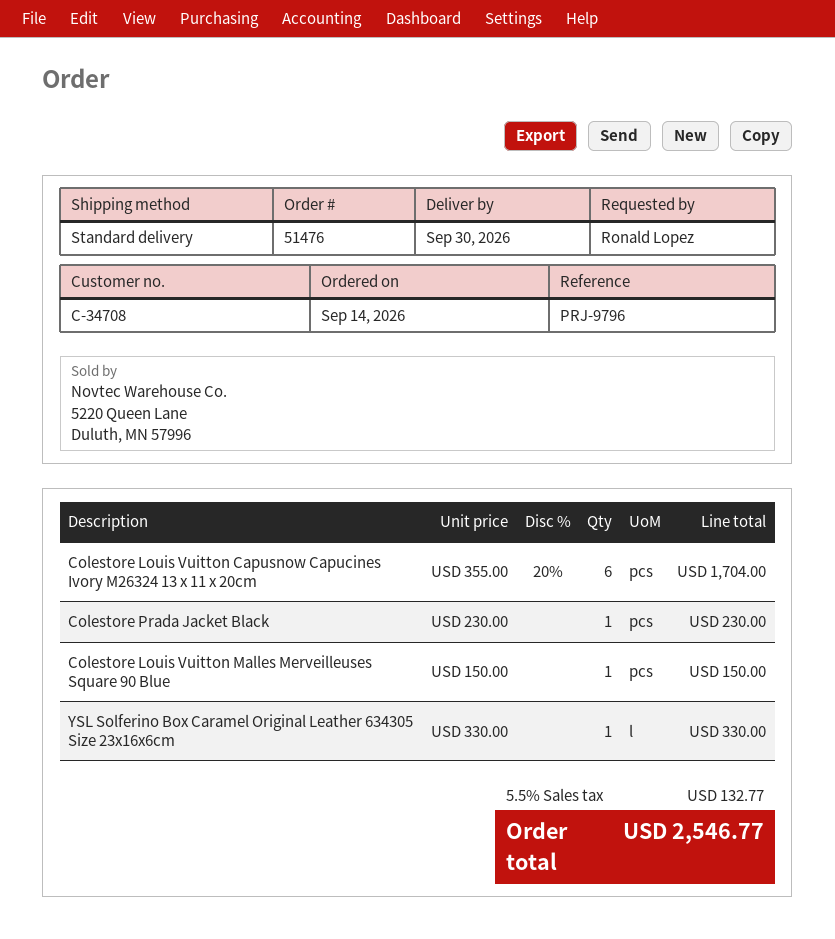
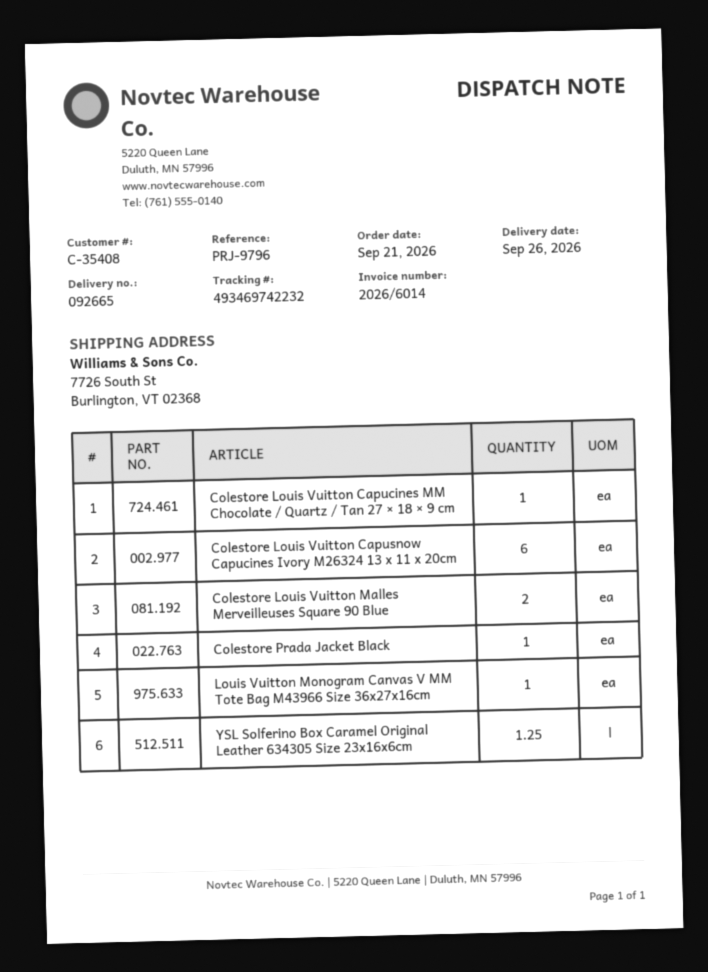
order date: 2026-09-14 -> 2026-09-21
delivery date: 2026-09-30 -> 2026-09-26
customer number: C-34708 -> C-35408
Colestore Louis Vuitton Malles Merveilleuses Square 90 Blue: 1 -> 2
YSL Solferino Box Caramel Original Leather 634305 Size 23x16x6cm: 1 -> 1.25
Colestore Louis Vuitton Capucines MM Chocolate / Quartz / Tan 27 × 18 × 9 cm: none -> 1
Louis Vuitton Monogram Canvas V MM Tote Bag M43966 Size 36x27x16cm: none -> 1

